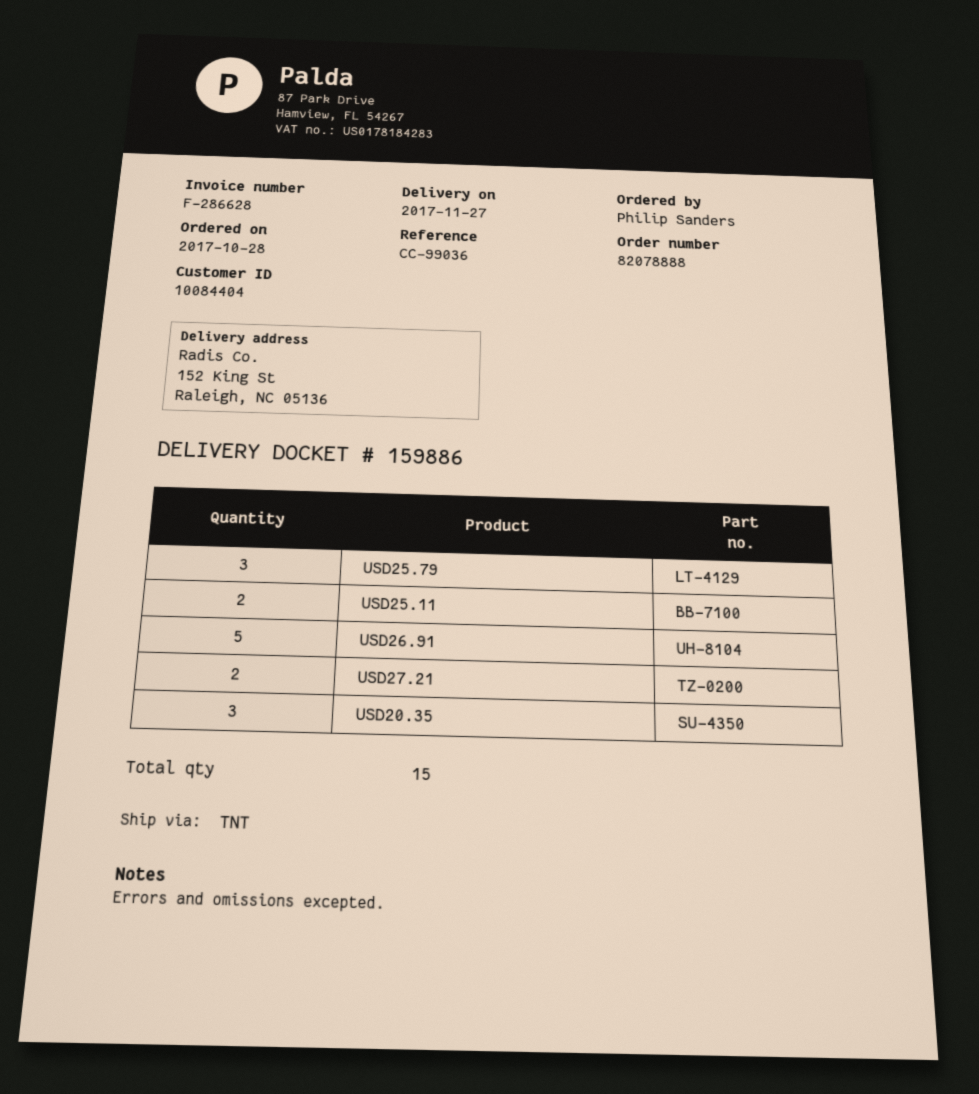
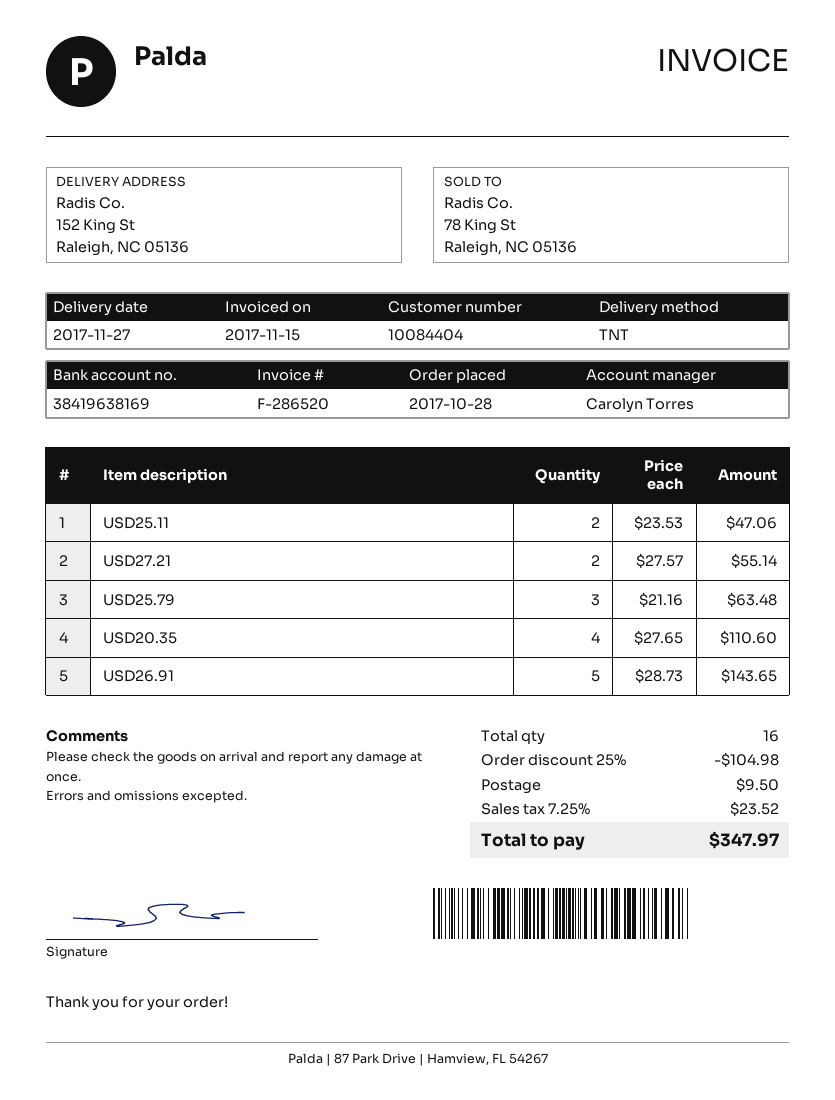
invoice number: F-286628 -> F-286520
USD20.35: 3 -> 4
total quantity: 15 -> 16

